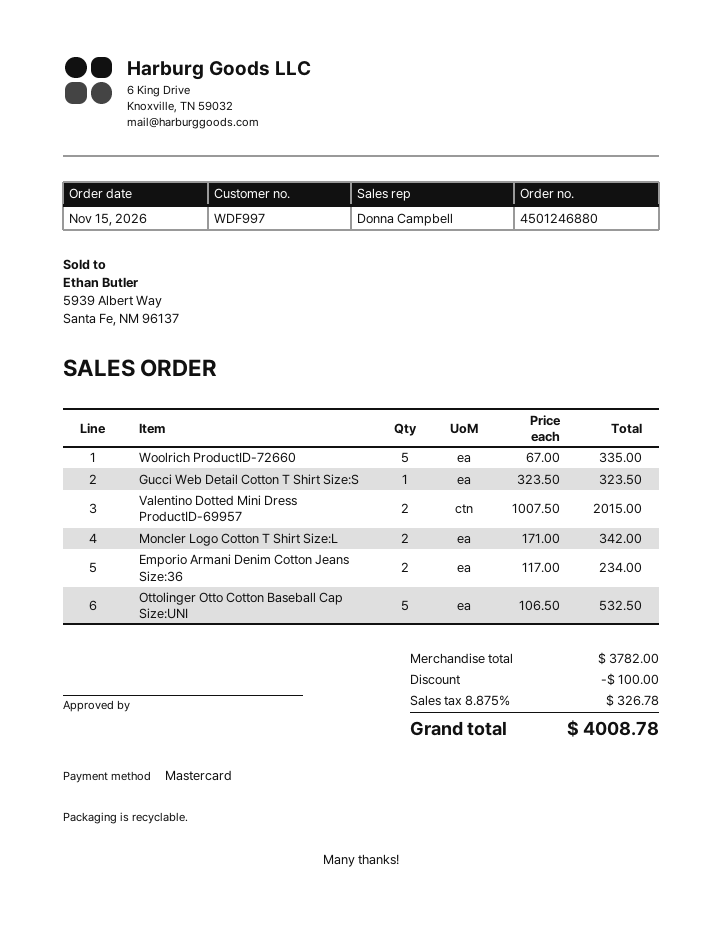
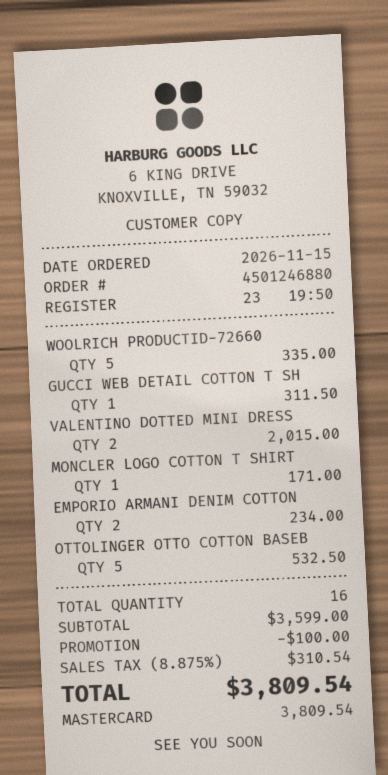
Gucci Web Detail Cotton T Shirt Size:S: 1 for 323.50 -> 1 for 311.50
Moncler Logo Cotton T Shirt Size:L: 2 for 342.00 -> 1 for 171.00
subtotal: 3782.00 -> 3599.00
tax: 8.875% = 326.78 -> 8.875% = 310.54
total: 4008.78 -> 3809.54

